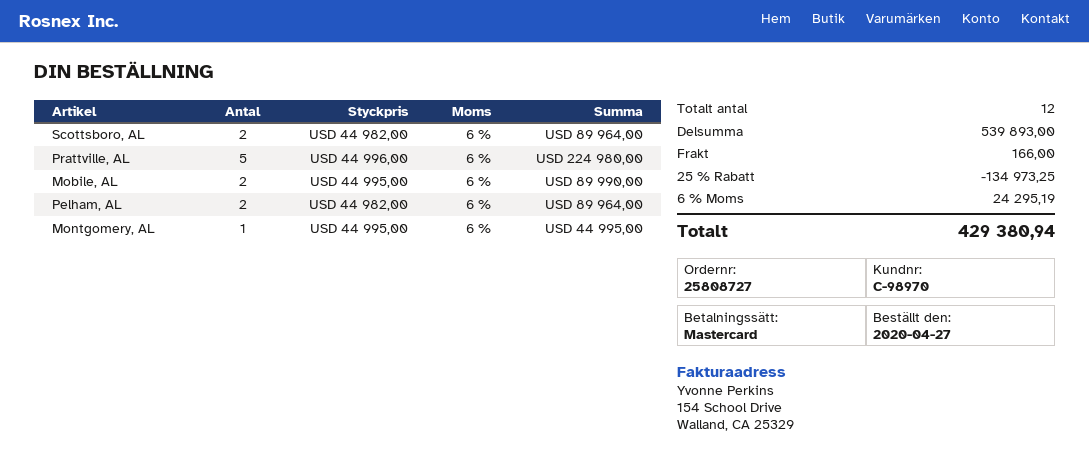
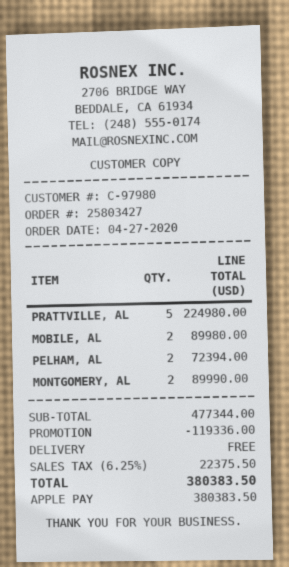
order number: 25808727 -> 25803427
customer number: C-98970 -> C-97980
payment method: Mastercard -> Apple Pay
Scottsboro, AL: 2 for 89964.00 -> none
Mobile, AL: 2 for 89990.00 -> 2 for 89980.00
Pelham, AL: 2 for 89964.00 -> 2 for 72394.00
Montgomery, AL: 1 for 44995.00 -> 2 for 89990.00
subtotal: 539893.00 -> 477344.00
discount: 134973.25 -> 119336.00
shipping: 166.00 -> 0.00
tax: 6% = 24295.19 -> 6.25% = 22375.50
total: 429380.94 -> 380383.50

